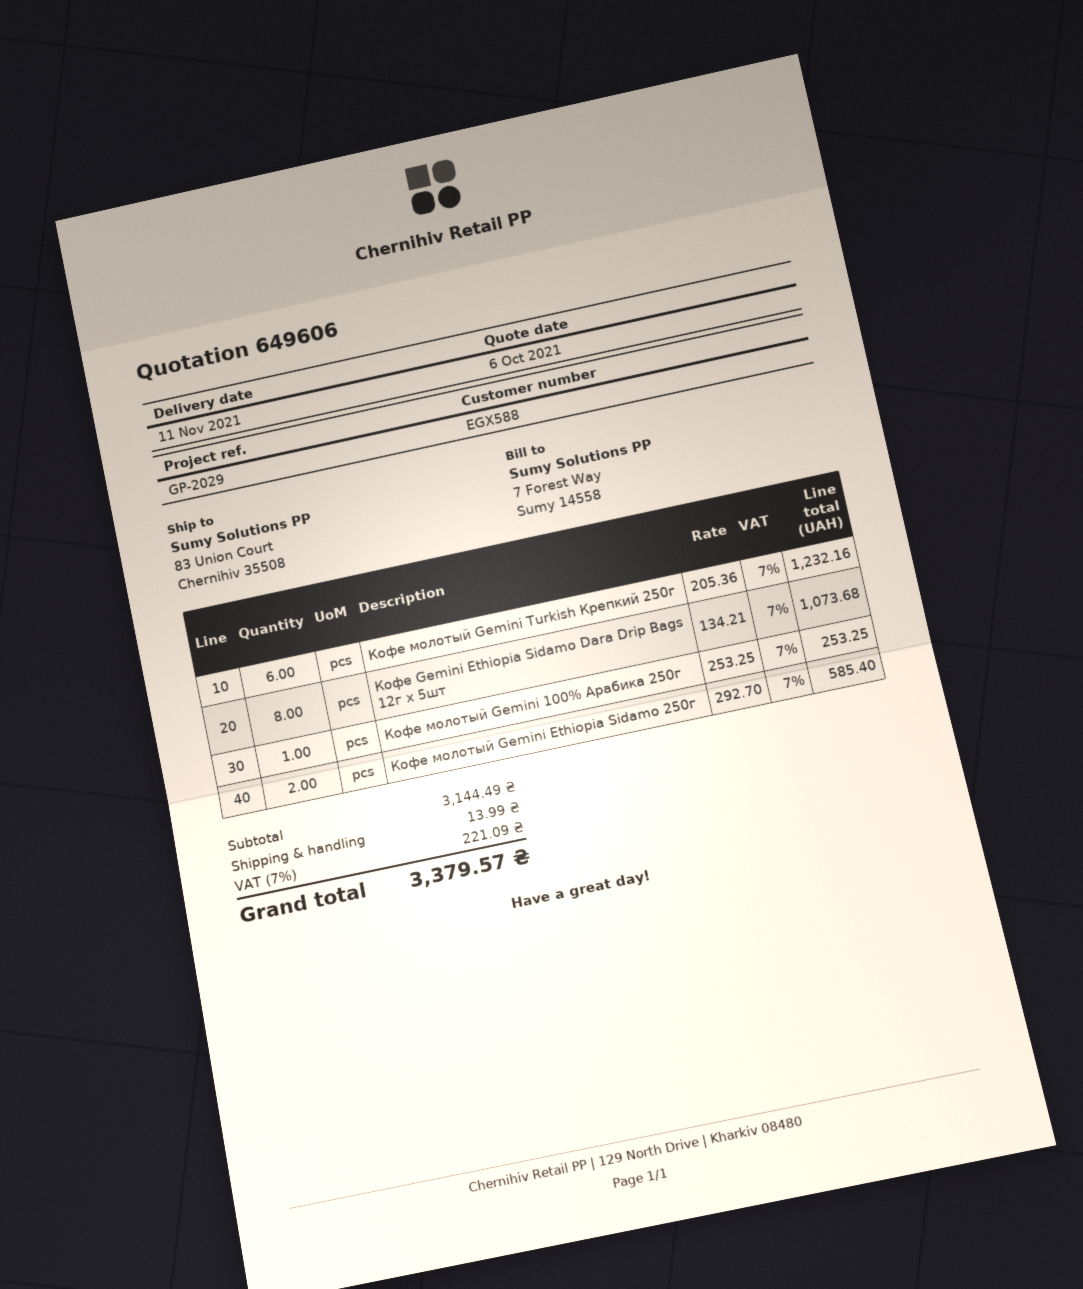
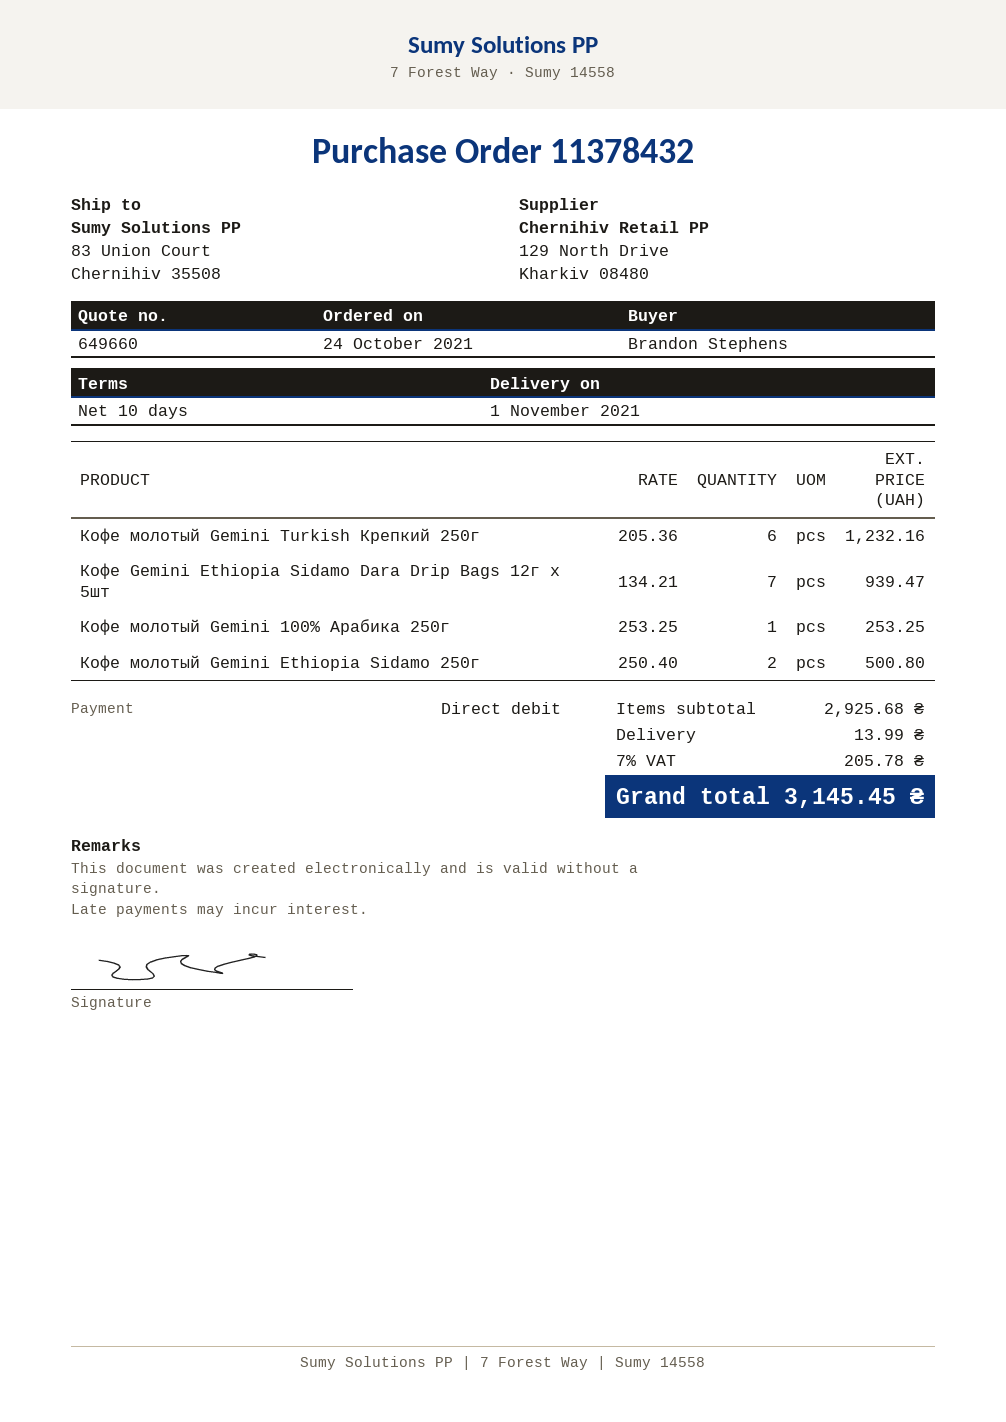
quote number: 649606 -> 649660
delivery date: 2021-11-11 -> 2021-11-01
Кофе Gemini Ethiopia Sidamo Dara Drip Bags 12г х 5шт: 8 x 134.21 = 1073.68 -> 7 x 134.21 = 939.47
Кофе молотый Gemini Ethiopia Sidamo 250г: 2 x 292.70 = 585.40 -> 2 x 250.40 = 500.80
subtotal: 3144.49 -> 2925.68
tax: 7% = 221.09 -> 7% = 205.78
total: 3379.57 -> 3145.45

